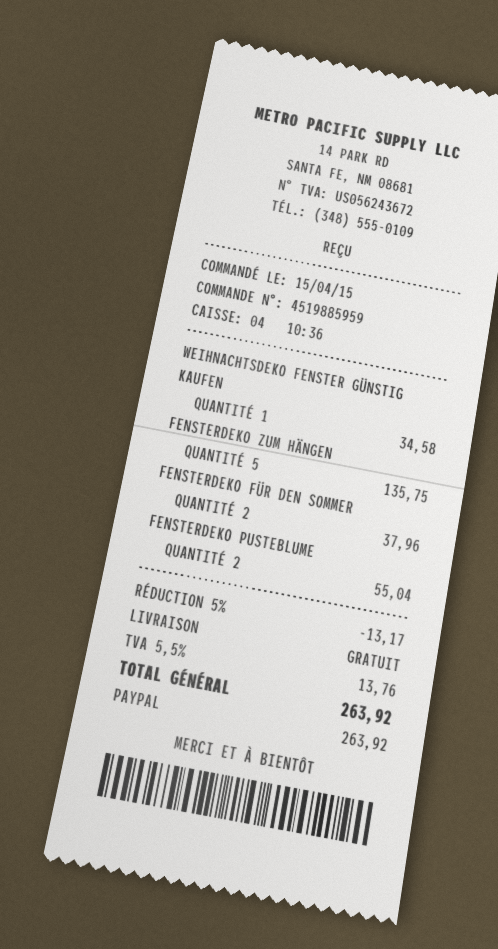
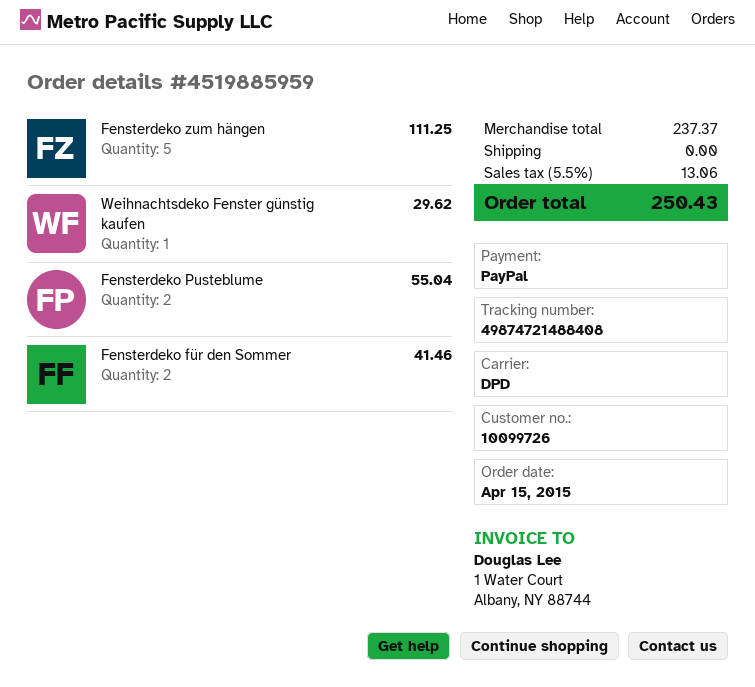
WEIHNACHTSDEKO FENSTER GÜNSTIG KAUFEN: 1 for 34.58 -> 1 for 29.62
FENSTERDEKO ZUM HÄNGEN: 5 for 135.75 -> 5 for 111.25
FENSTERDEKO FÜR DEN SOMMER: 2 for 37.96 -> 2 for 41.46
discount: 5% = 13.17 -> none
tax: 5.5% = 13.76 -> 5.5% = 13.06
total: 263.92 -> 250.43

